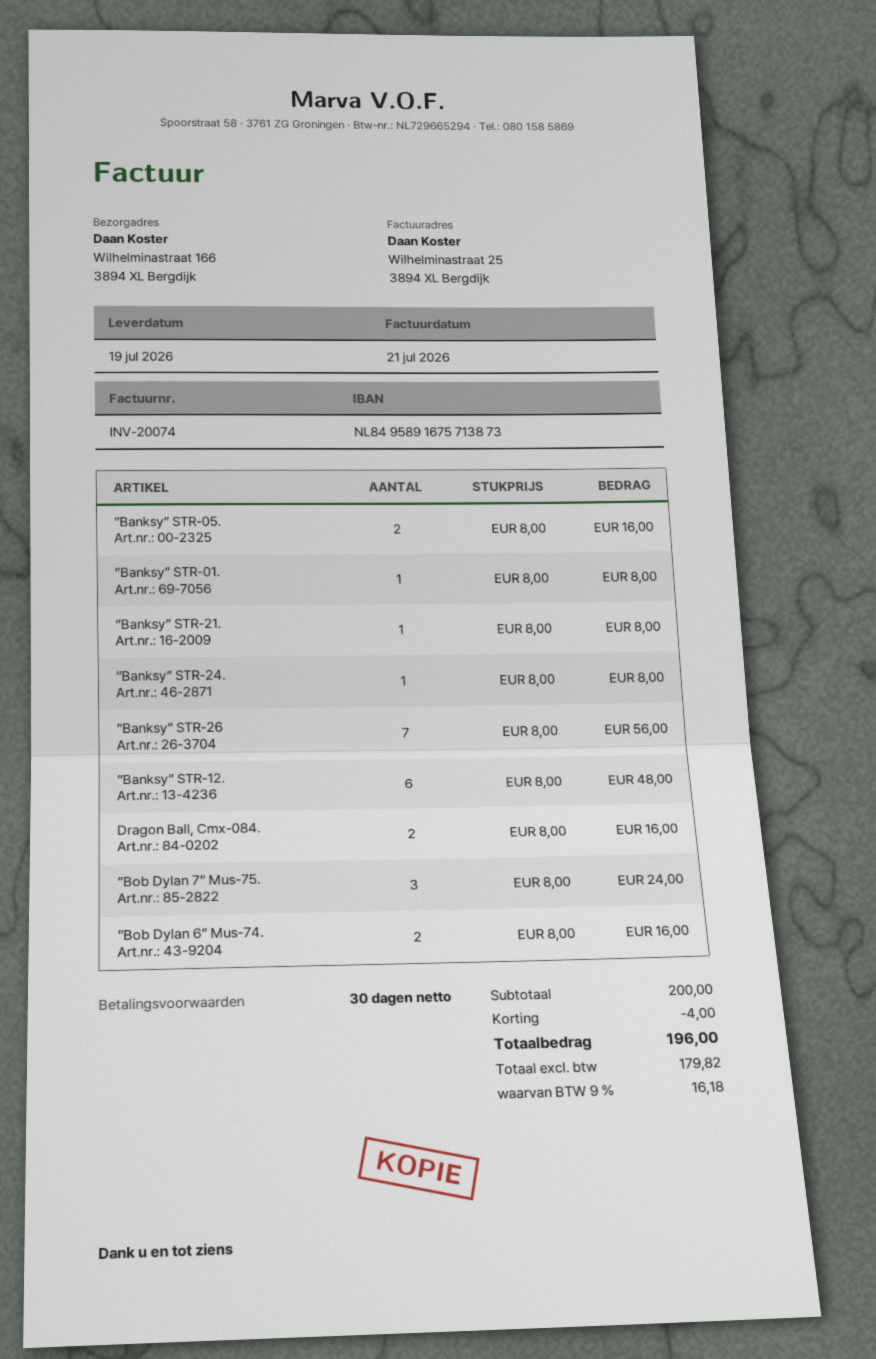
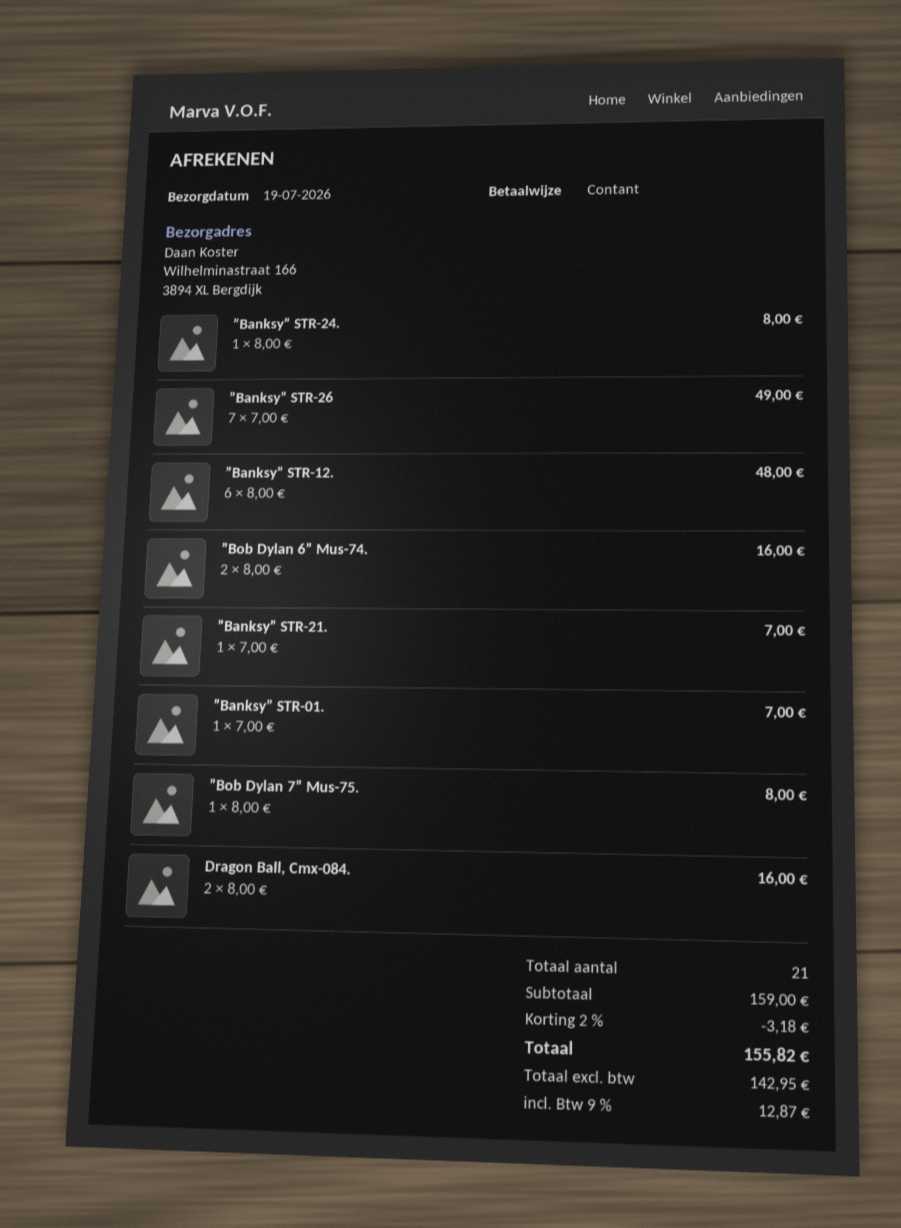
”Banksy” STR-05.: 2 x 8.00 = 16.00 -> none
”Banksy” STR-01.: 1 x 8.00 = 8.00 -> 1 x 7.00 = 7.00
”Banksy” STR-21.: 1 x 8.00 = 8.00 -> 1 x 7.00 = 7.00
”Banksy” STR-26: 7 x 8.00 = 56.00 -> 7 x 7.00 = 49.00
”Bob Dylan 7” Mus-75.: 3 x 8.00 = 24.00 -> 1 x 8.00 = 8.00
subtotal: 200.00 -> 159.00
discount: 4.00 -> 3.18
net: 179.82 -> 142.95
tax: 9% = 16.18 -> 9% = 12.87
total: 196.00 -> 155.82

